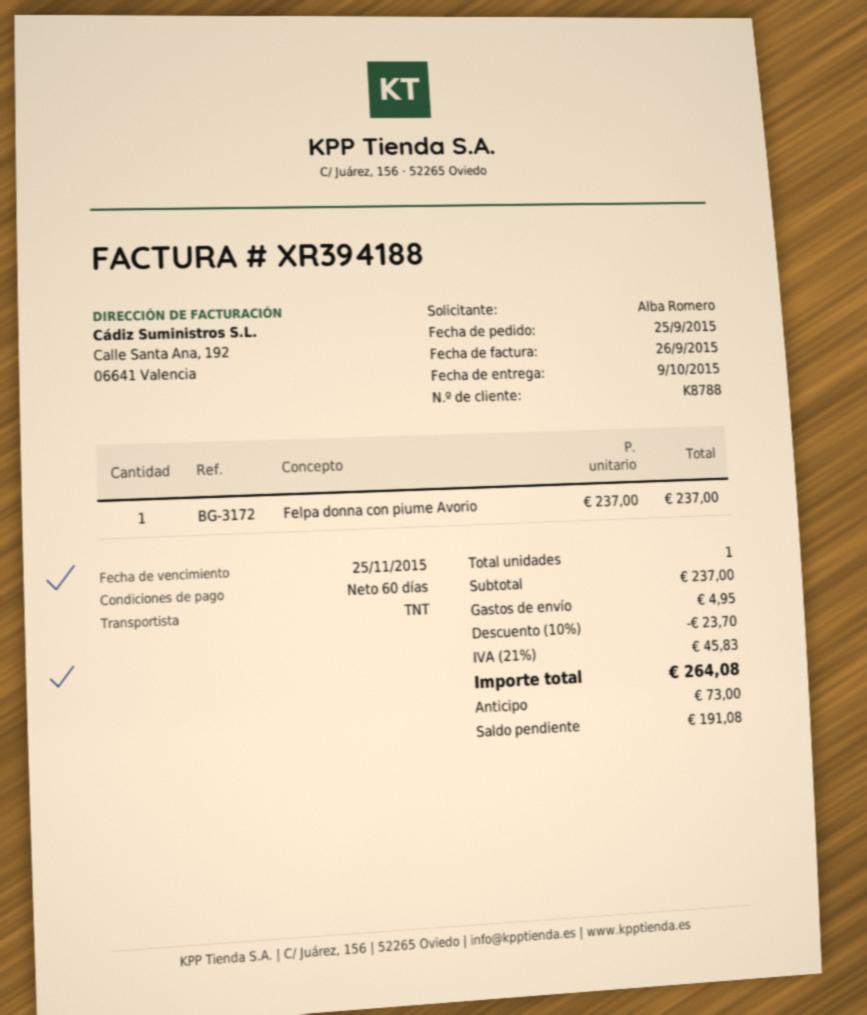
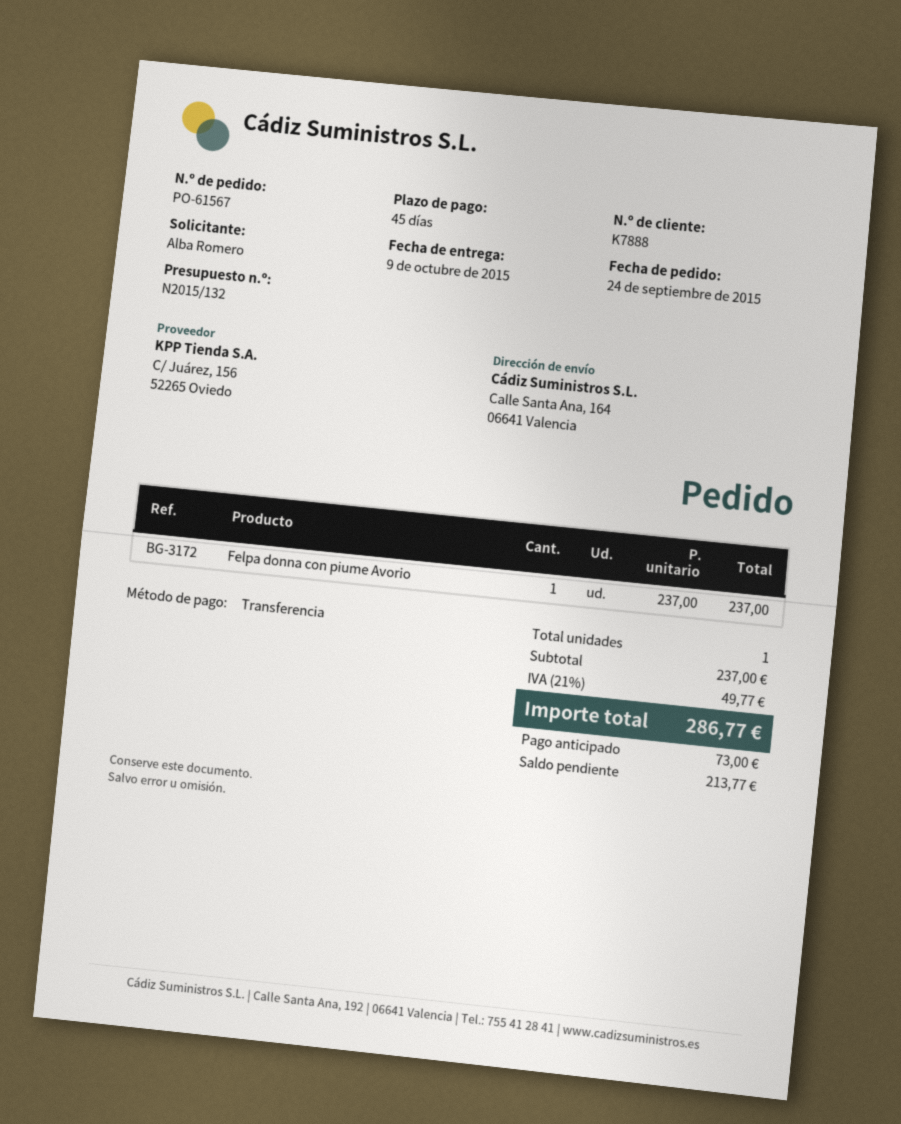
order date: 2015-09-25 -> 2015-09-24
payment terms: 60 days -> 45 days
customer number: K8788 -> K7888
discount: 10% = 23.70 -> none
shipping: 4.95 -> none
tax: 21% = 45.83 -> 21% = 49.77
total: 264.08 -> 286.77
balance: 191.08 -> 213.77

